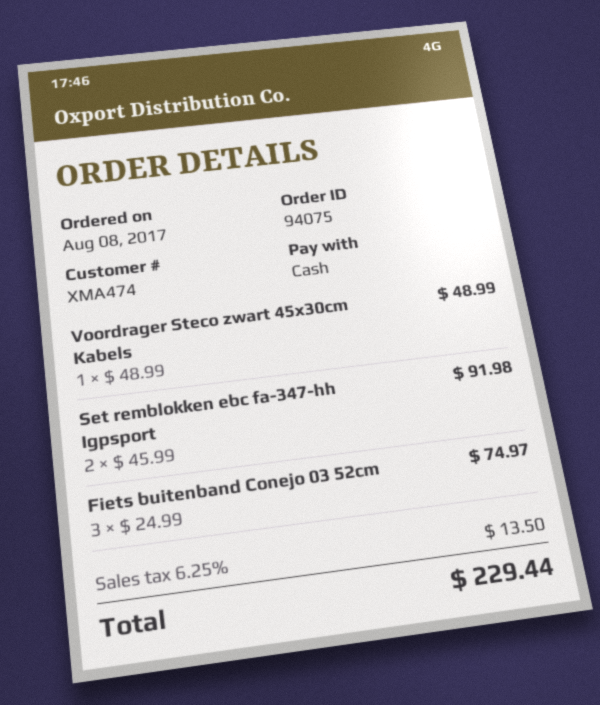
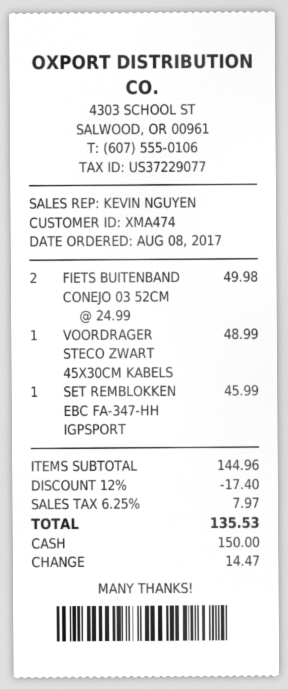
Set remblokken ebc fa-347-hh Igpsport: 2 x 45.99 = 91.98 -> 1 x 45.99 = 45.99
Fiets buitenband Conejo 03 52cm: 3 x 24.99 = 74.97 -> 2 x 24.99 = 49.98
discount: none -> 12% = 17.40
tax: 6.25% = 13.50 -> 6.25% = 7.97
total: 229.44 -> 135.53

